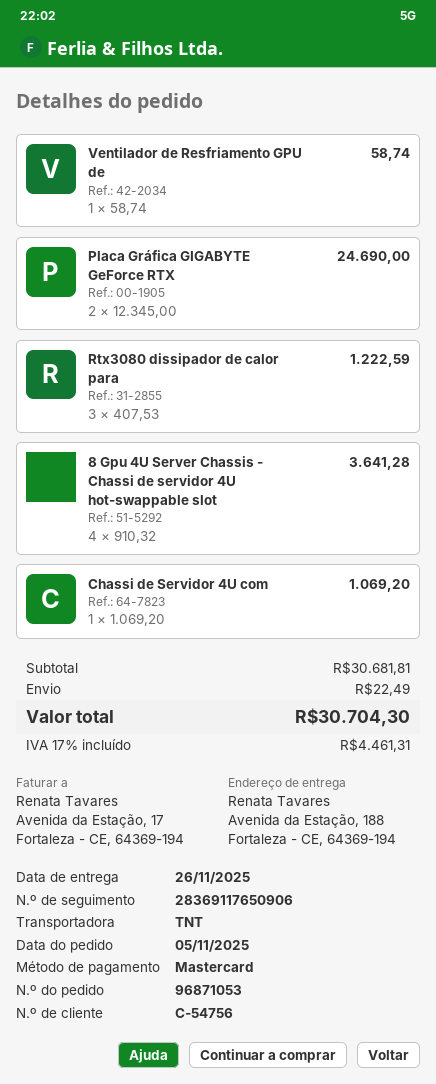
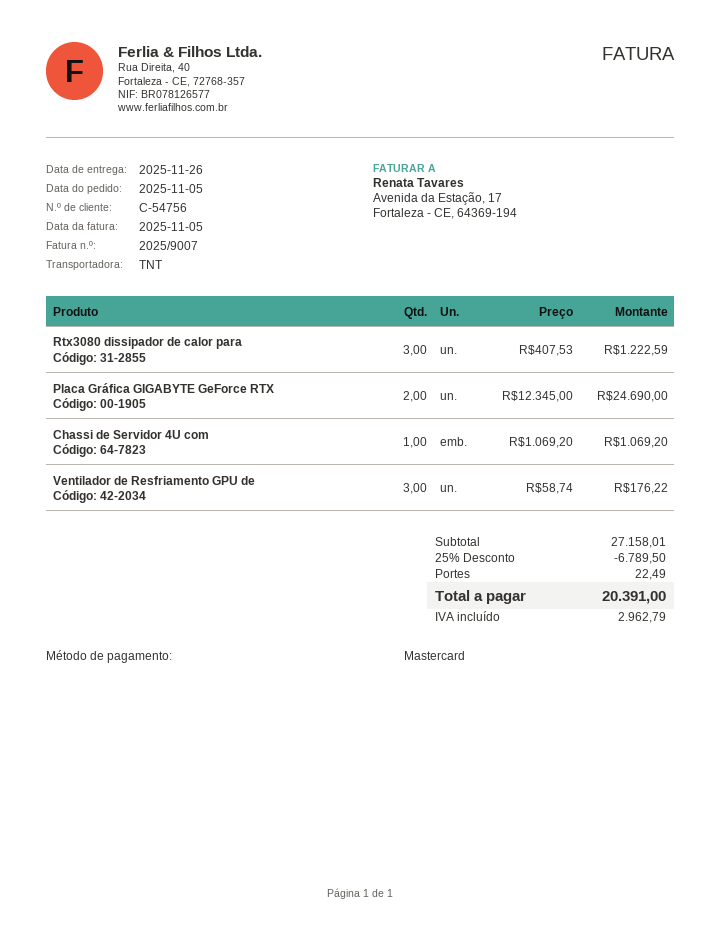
Ventilador de Resfriamento GPU de: 1 x 58.74 = 58.74 -> 3 x 58.74 = 176.22
8 Gpu 4U Server Chassis - Chassi de servidor 4U hot-swappable slot: 4 x 910.32 = 3641.28 -> none
subtotal: 30681.81 -> 27158.01
discount: none -> 25% = 6789.50
tax: 4461.31 -> 2962.79
total: 30704.30 -> 20391.00

